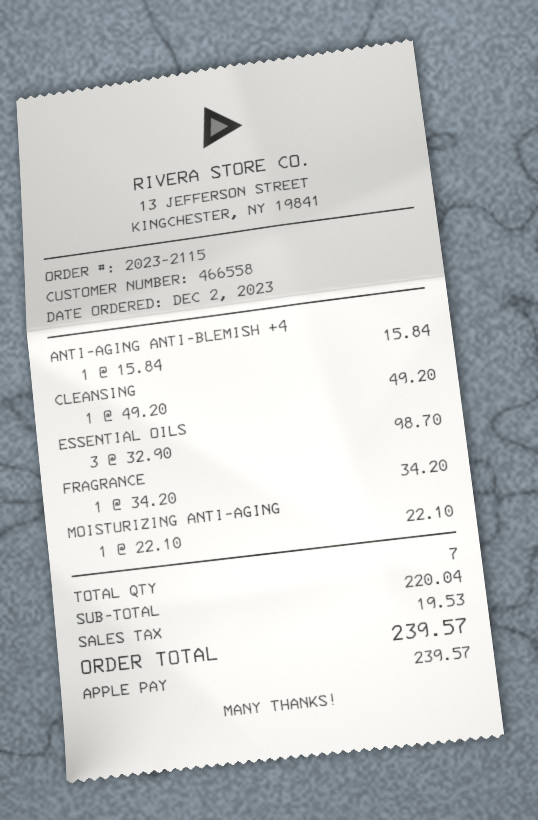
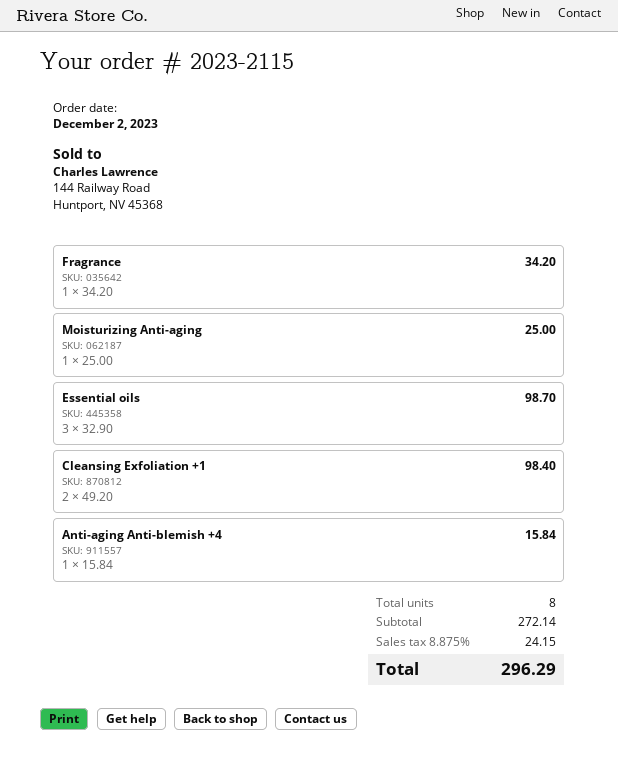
CLEANSING: 1 x 49.20 = 49.20 -> none
MOISTURIZING ANTI-AGING: 1 x 22.10 = 22.10 -> 1 x 25.00 = 25.00
Cleansing Exfoliation +1: none -> 2 x 49.20 = 98.40
total quantity: 7 -> 8
subtotal: 220.04 -> 272.14
tax: 19.53 -> 24.15
total: 239.57 -> 296.29

